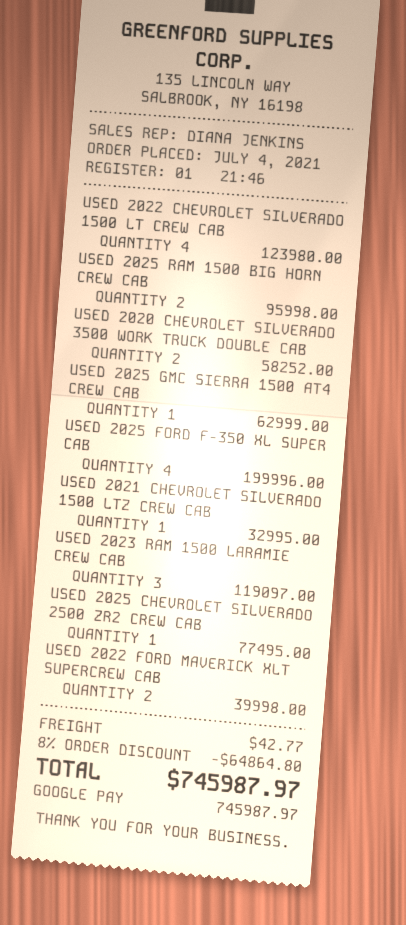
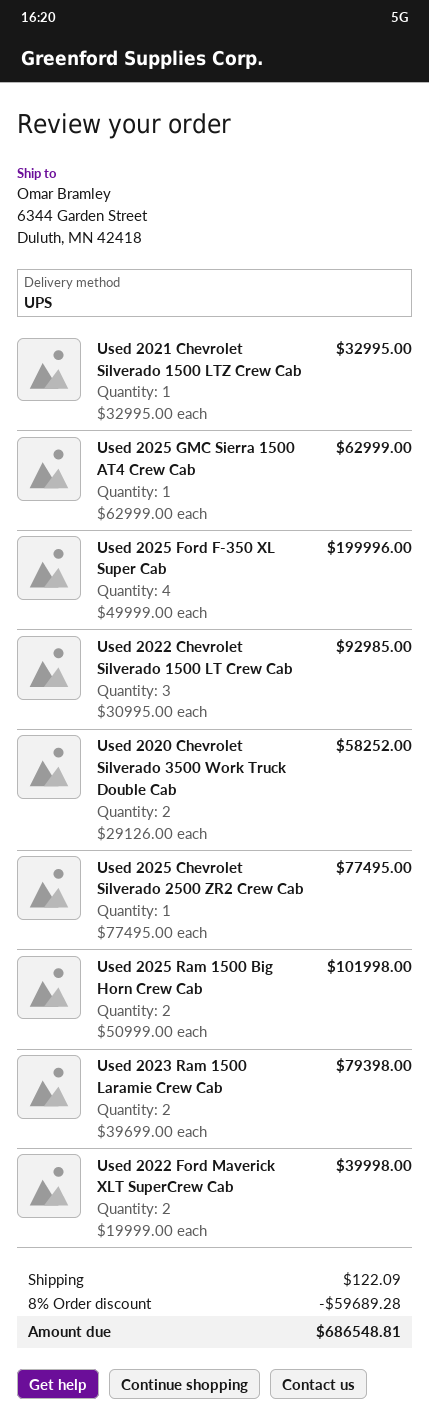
USED 2022 CHEVROLET SILVERADO 1500 LT CREW CAB: 4 for 123980.00 -> 3 for 92985.00
USED 2025 RAM 1500 BIG HORN CREW CAB: 2 for 95998.00 -> 2 for 101998.00
USED 2023 RAM 1500 LARAMIE CREW CAB: 3 for 119097.00 -> 2 for 79398.00
discount: 8% = 64864.80 -> 8% = 59689.28
shipping: 42.77 -> 122.09
total: 745987.97 -> 686548.81

